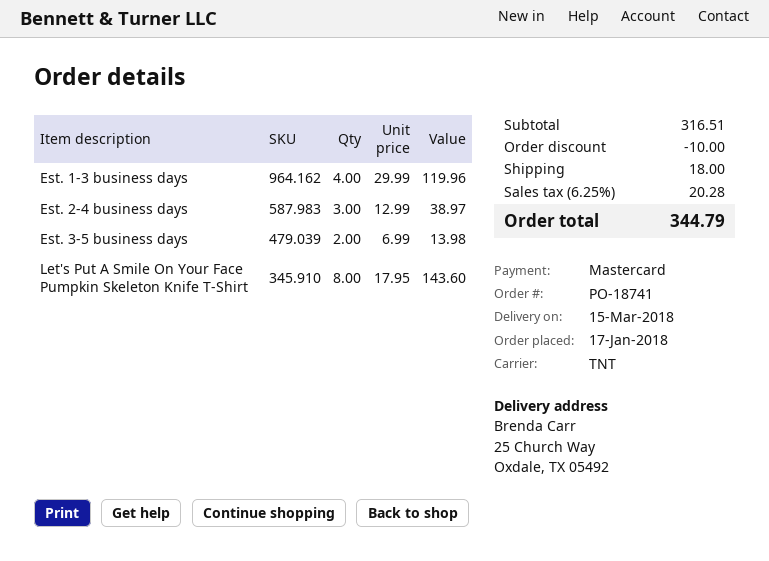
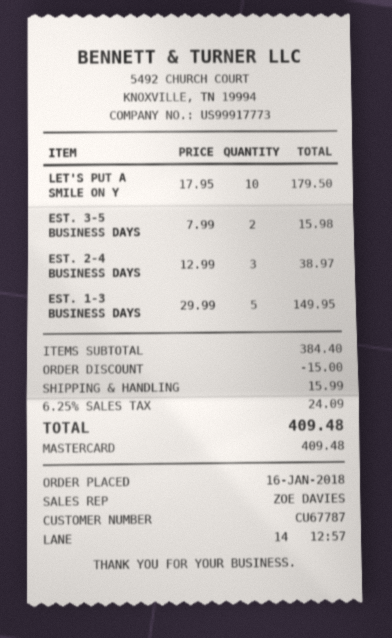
order date: 2018-01-17 -> 2018-01-16
Est. 1-3 business days: 4 x 29.99 = 119.96 -> 5 x 29.99 = 149.95
Est. 3-5 business days: 2 x 6.99 = 13.98 -> 2 x 7.99 = 15.98
Let's Put A Smile On Your Face Pumpkin Skeleton Knife T-Shirt: 8 x 17.95 = 143.60 -> 10 x 17.95 = 179.50
subtotal: 316.51 -> 384.40
discount: 10.00 -> 15.00
shipping: 18.00 -> 15.99
tax: 6.25% = 20.28 -> 6.25% = 24.09
total: 344.79 -> 409.48

